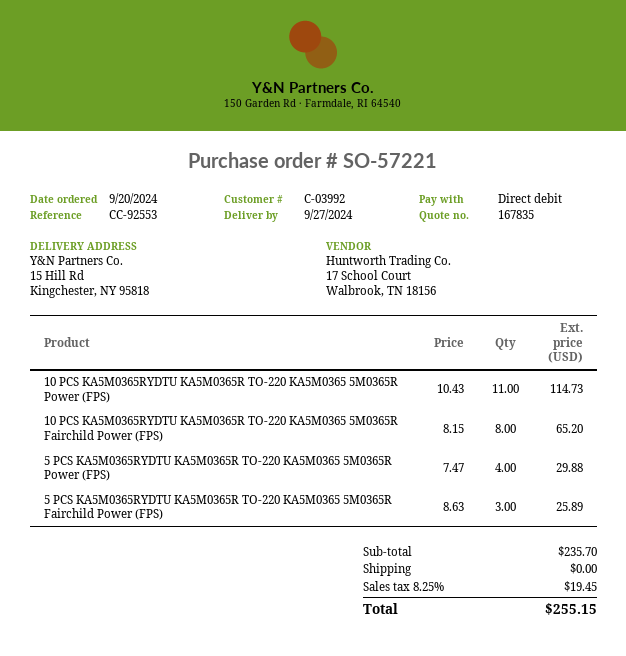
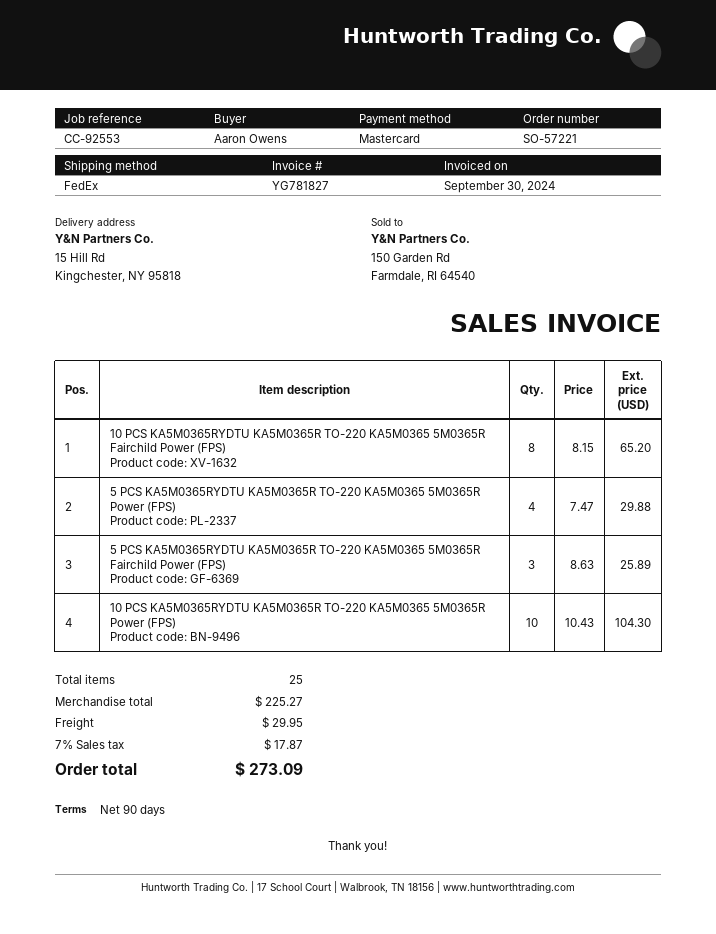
payment method: direct debit -> Mastercard
10 PCS KA5M0365RYDTU KA5M0365R TO-220 KA5M0365 5M0365R Power (FPS): 11 x 10.43 = 114.73 -> 10 x 10.43 = 104.30
subtotal: 235.70 -> 225.27
shipping: 0.00 -> 29.95
tax: 8.25% = 19.45 -> 7% = 17.87
total: 255.15 -> 273.09

